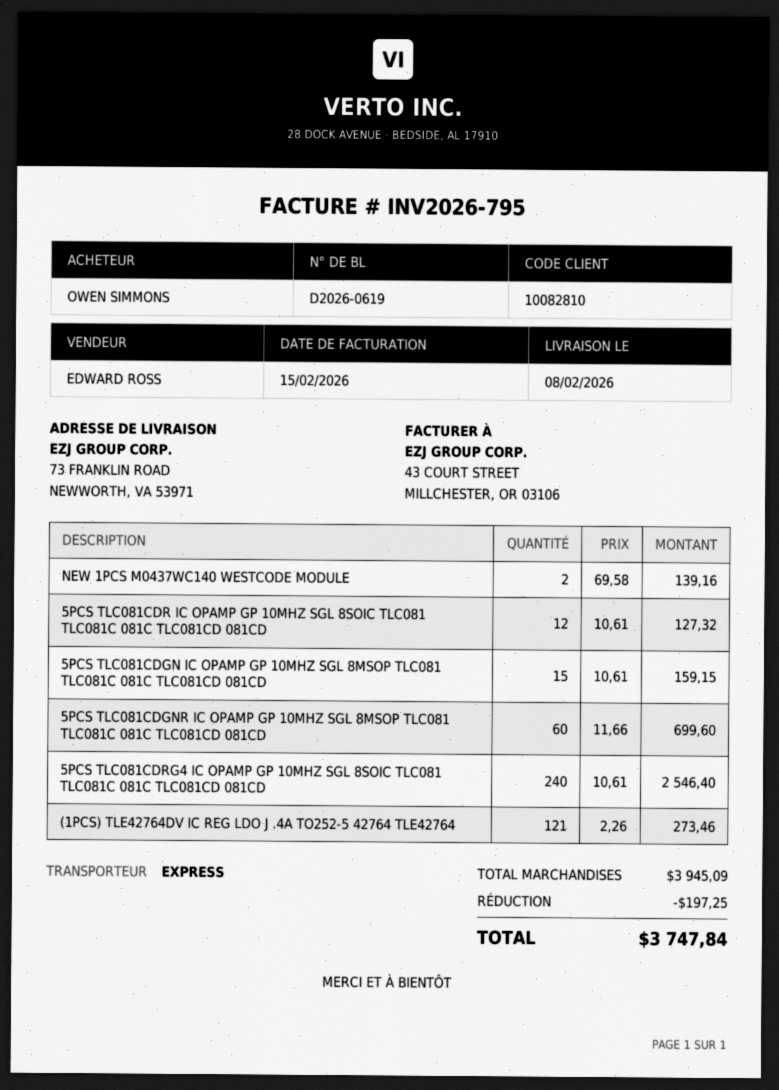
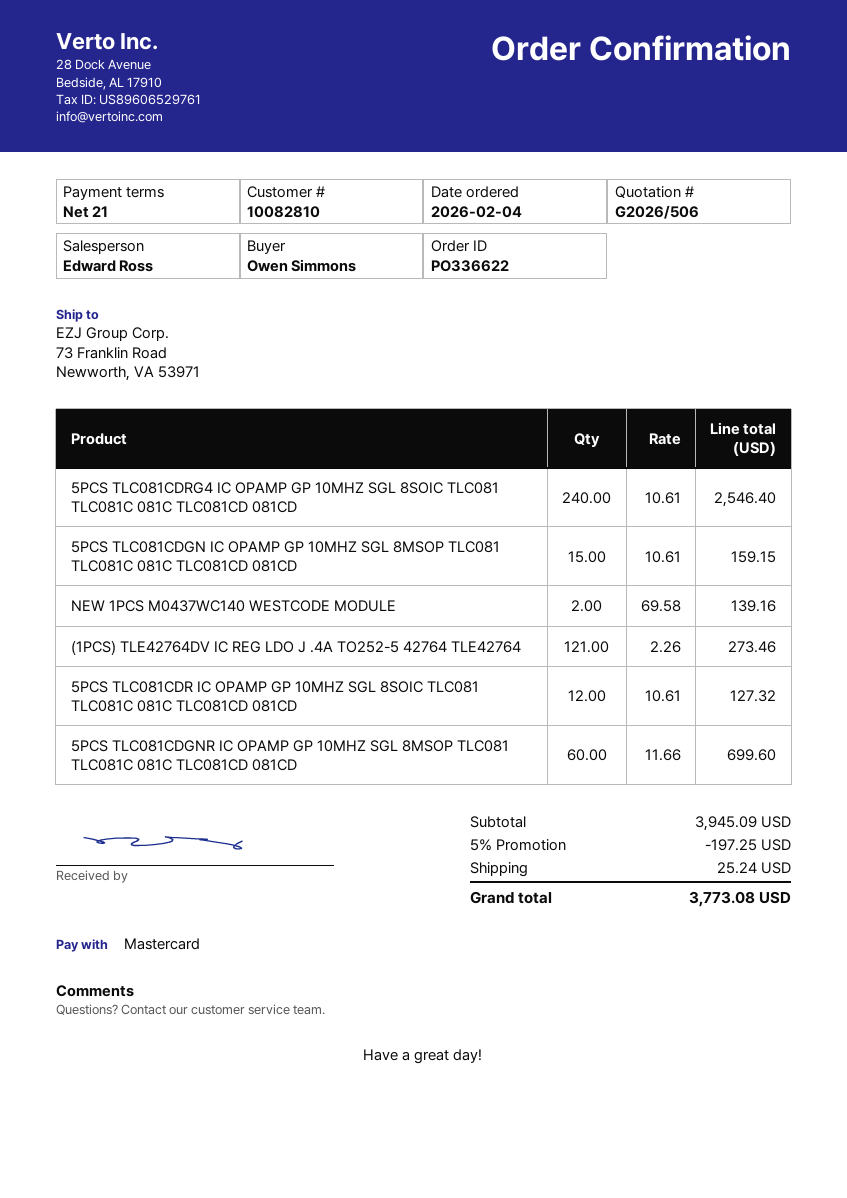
shipping: none -> 25.24
total: 3747.84 -> 3773.08

